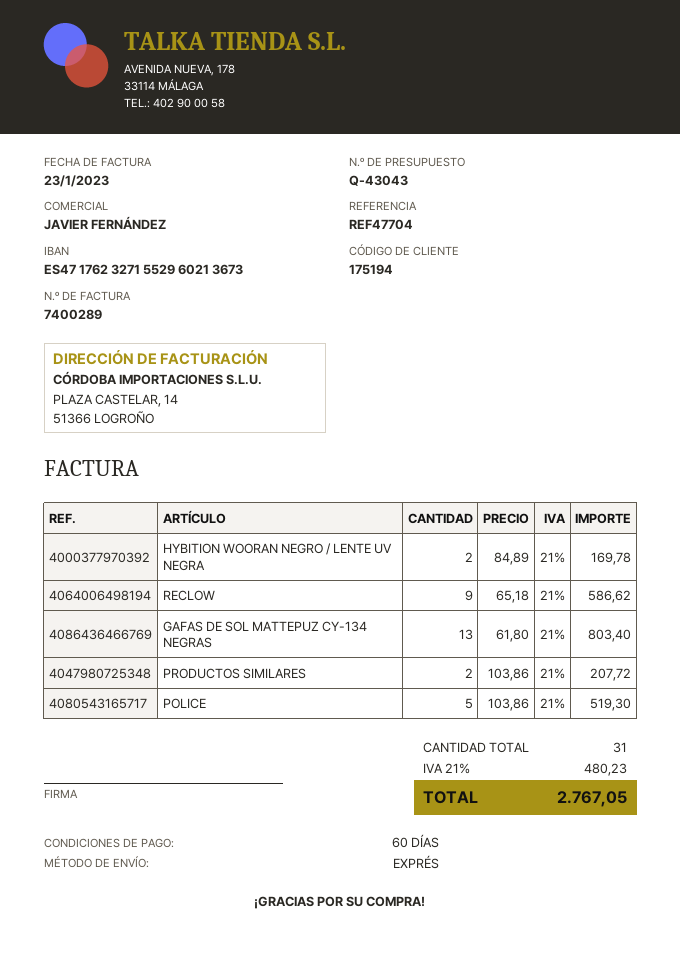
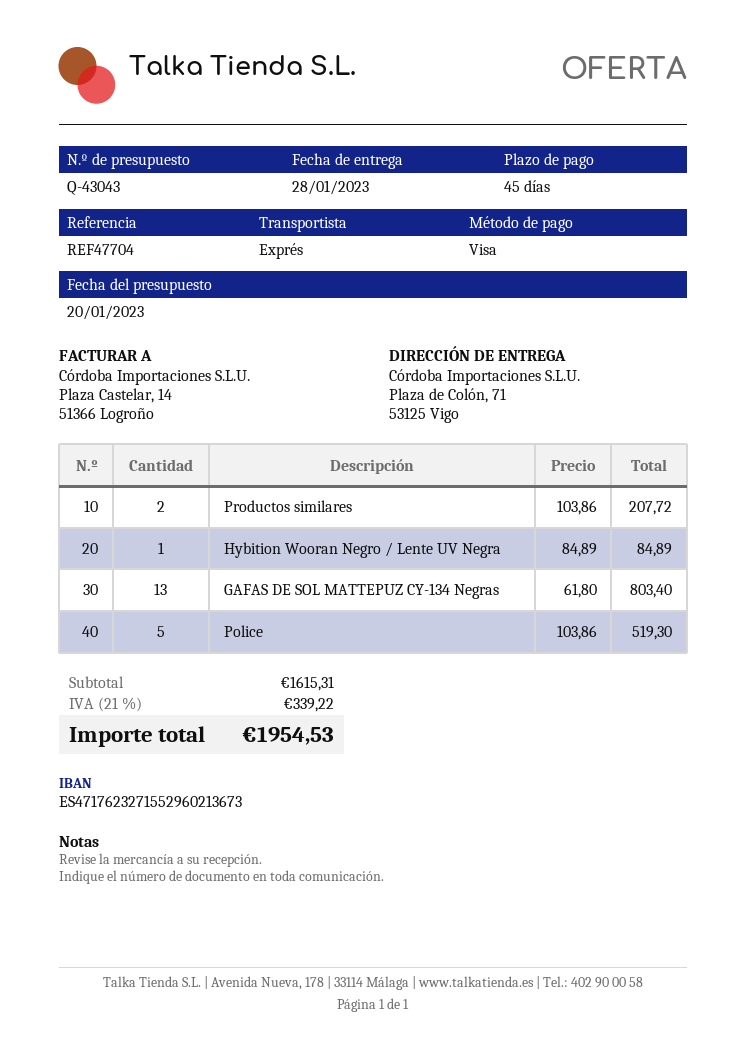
payment terms: 60 days -> 45 days
HYBITION WOORAN NEGRO / LENTE UV NEGRA: 2 x 84.89 = 169.78 -> 1 x 84.89 = 84.89
RECLOW: 9 x 65.18 = 586.62 -> none
tax: 21% = 480.23 -> 21% = 339.22
total: 2767.05 -> 1954.53

